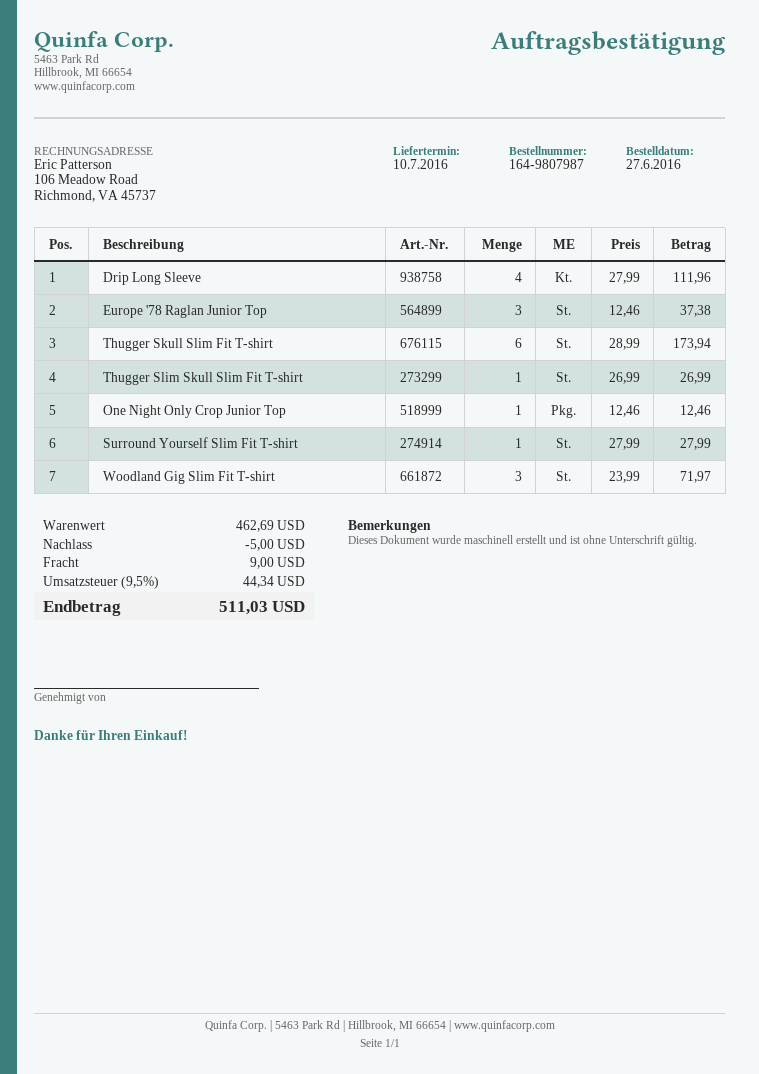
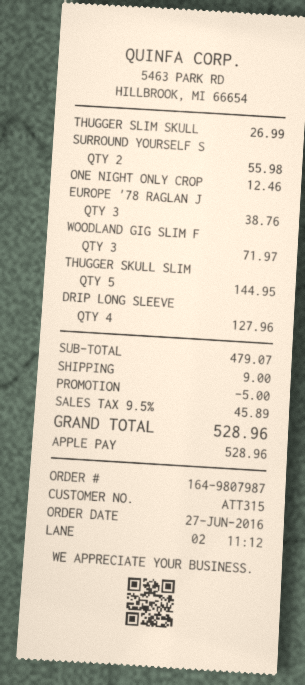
Drip Long Sleeve: 4 for 111.96 -> 4 for 127.96
Europe '78 Raglan Junior Top: 3 for 37.38 -> 3 for 38.76
Thugger Skull Slim Fit T-shirt: 6 for 173.94 -> 5 for 144.95
Surround Yourself Slim Fit T-shirt: 1 for 27.99 -> 2 for 55.98
subtotal: 462.69 -> 479.07
tax: 9.5% = 44.34 -> 9.5% = 45.89
total: 511.03 -> 528.96

